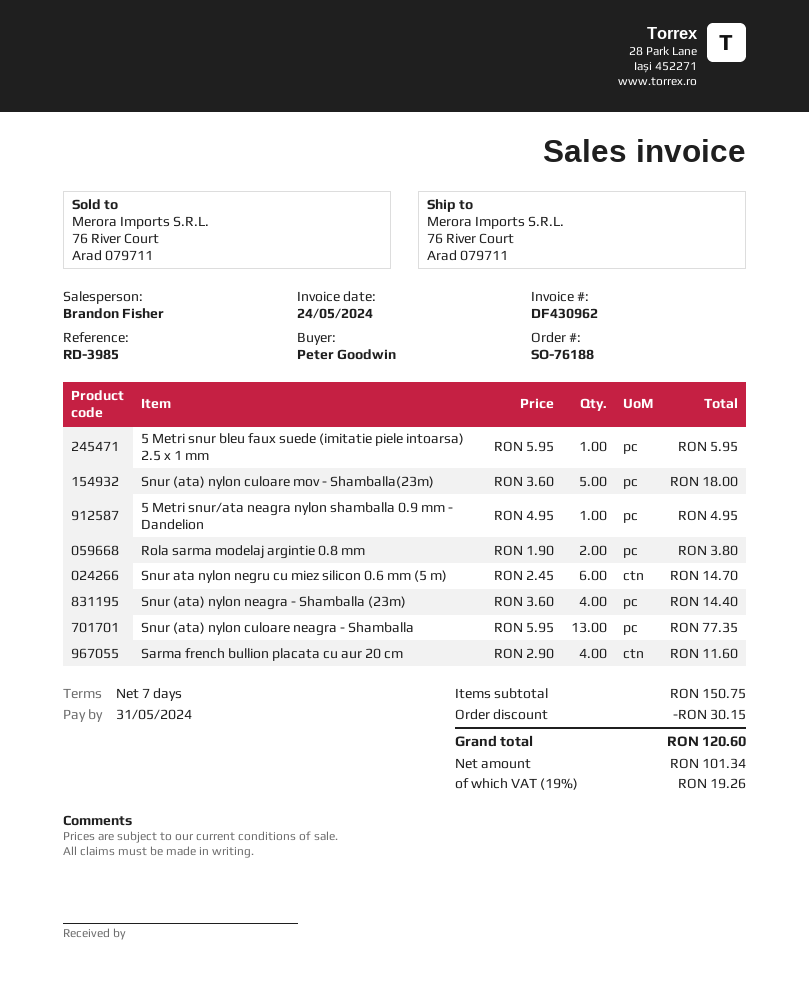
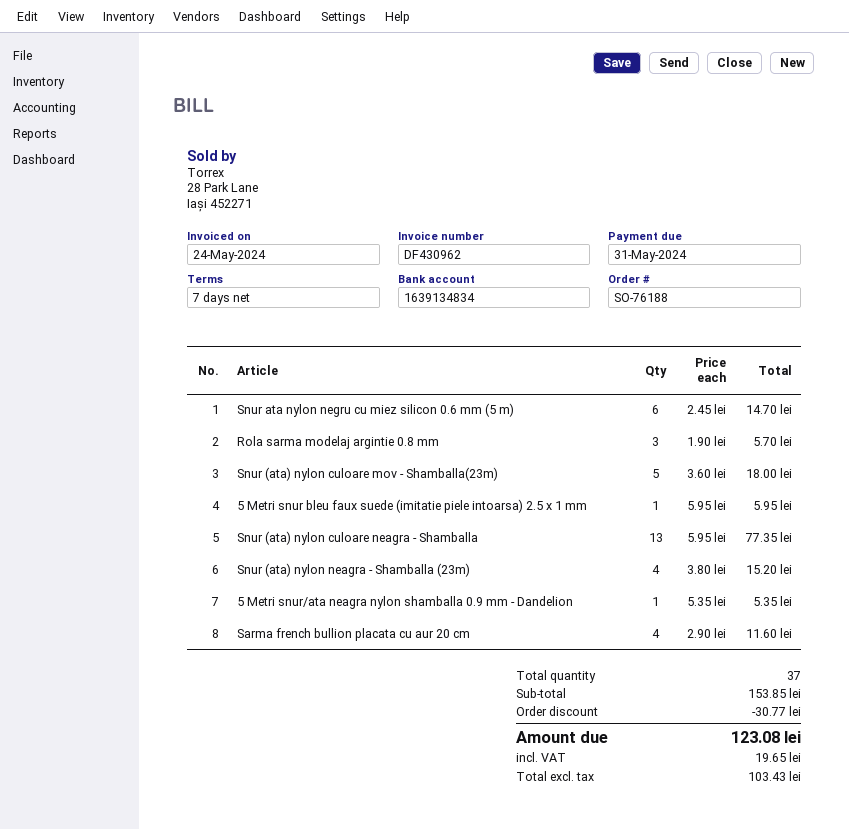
5 Metri snur/ata neagra nylon shamballa 0.9 mm - Dandelion: 1 x 4.95 = 4.95 -> 1 x 5.35 = 5.35
Rola sarma modelaj argintie 0.8 mm: 2 x 1.90 = 3.80 -> 3 x 1.90 = 5.70
Snur (ata) nylon neagra - Shamballa (23m): 4 x 3.60 = 14.40 -> 4 x 3.80 = 15.20
subtotal: 150.75 -> 153.85
discount: 30.15 -> 30.77
net: 101.34 -> 103.43
tax: 19.26 -> 19.65
total: 120.60 -> 123.08

